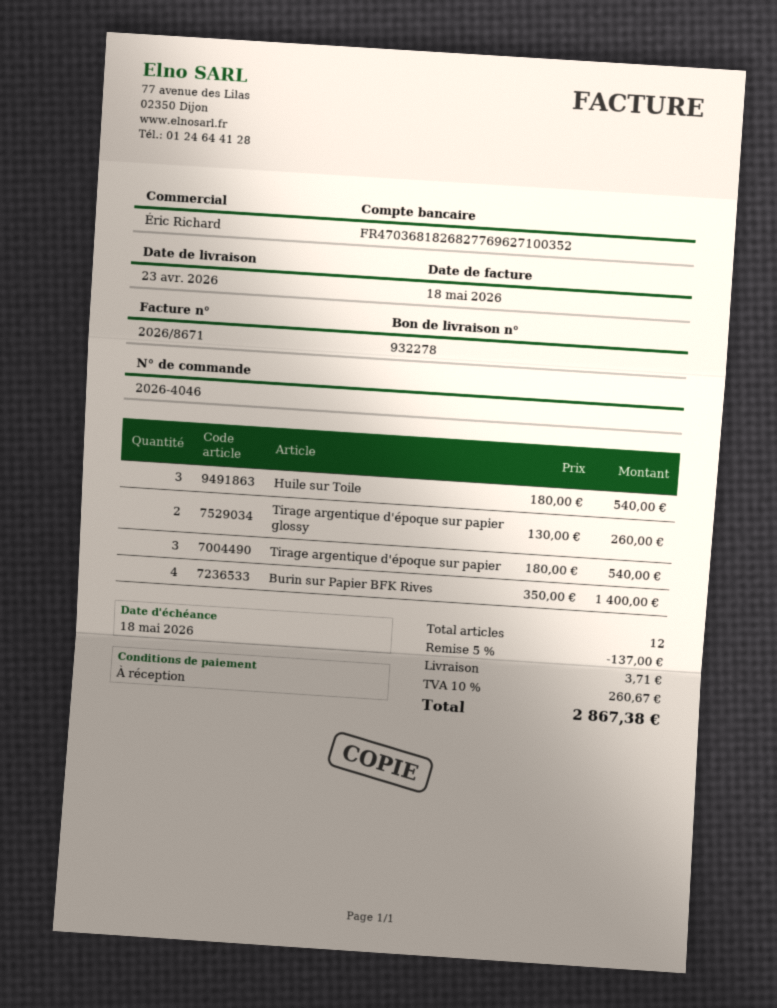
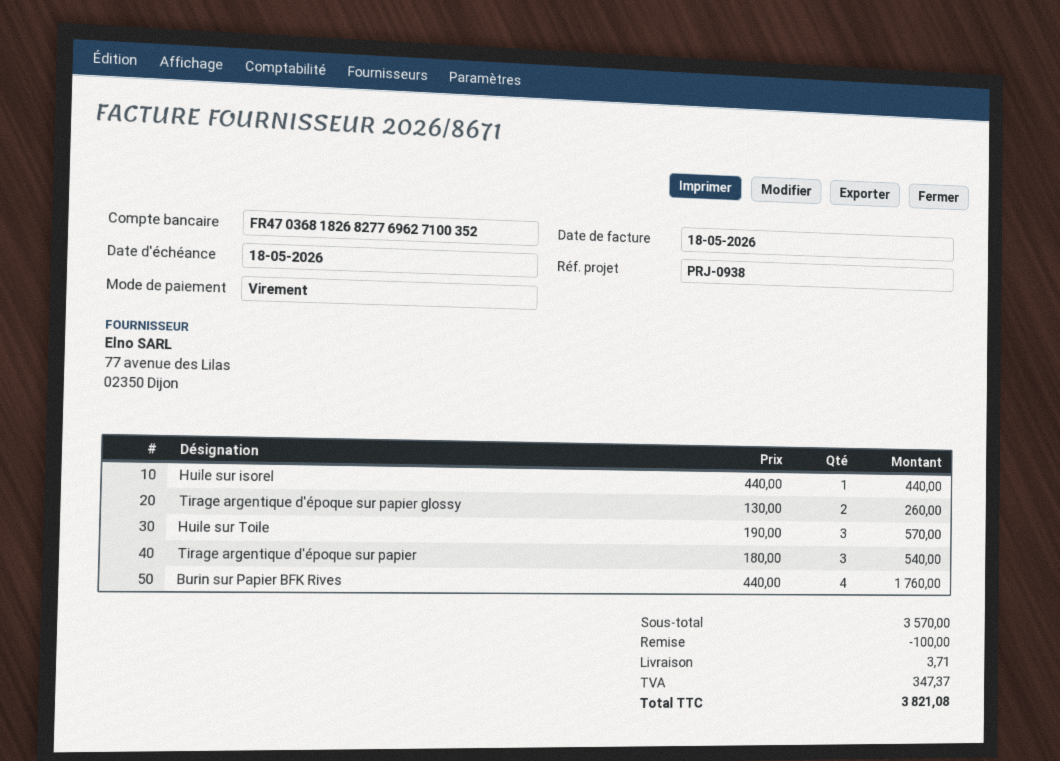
Huile sur Toile: 3 x 180.00 = 540.00 -> 3 x 190.00 = 570.00
Burin sur Papier BFK Rives: 4 x 350.00 = 1400.00 -> 4 x 440.00 = 1760.00
Huile sur isorel: none -> 1 x 440.00 = 440.00
discount: 137.00 -> 100.00
tax: 260.67 -> 347.37
total: 2867.38 -> 3821.08

